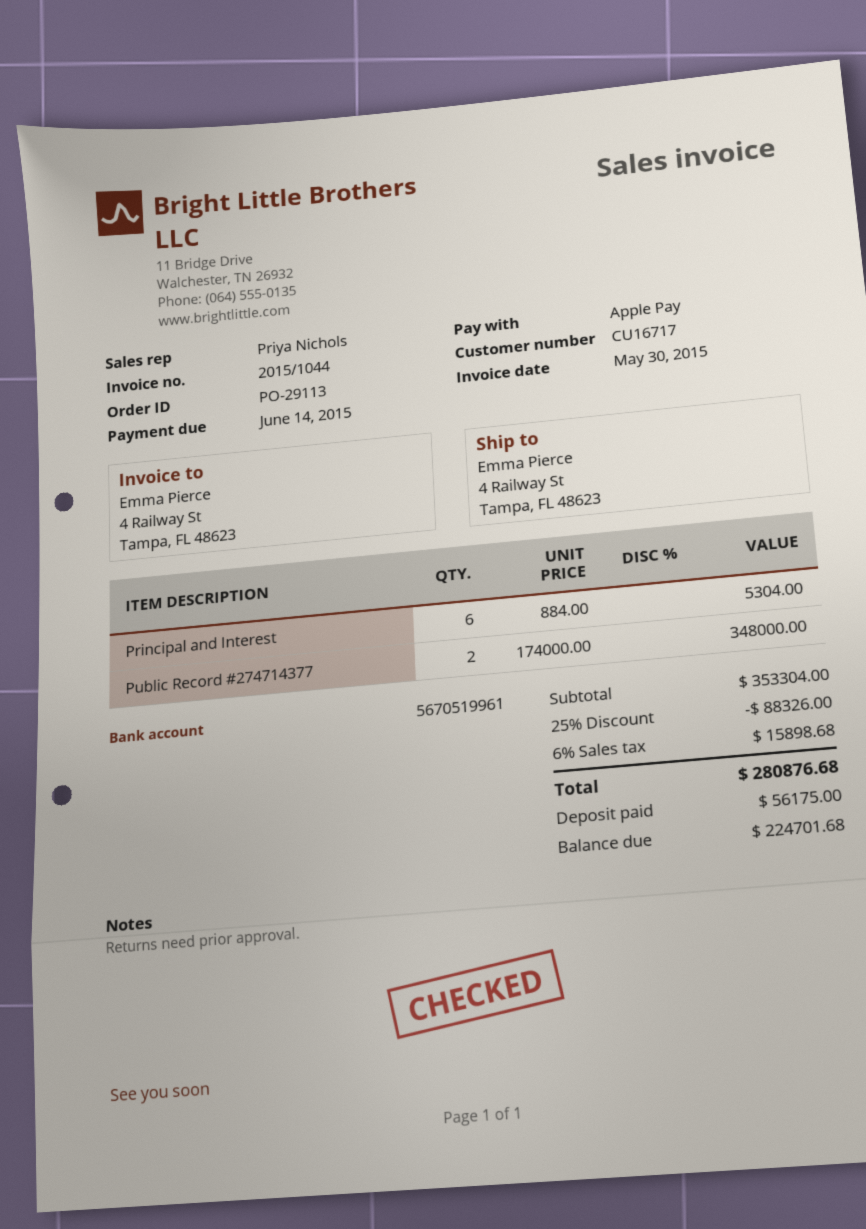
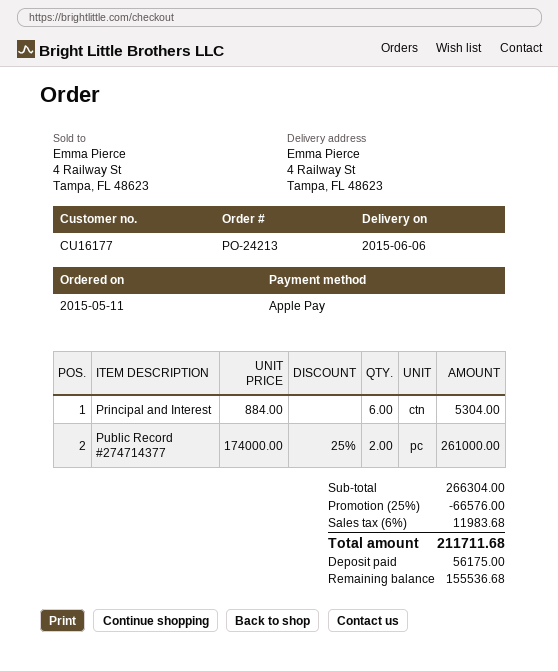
order number: PO-29113 -> PO-24213
customer number: CU16717 -> CU16177
Public Record #274714377: 2 x 174000.00 = 348000.00 -> 2 x 174000.00 - 25% = 261000.00
subtotal: 353304.00 -> 266304.00
discount: 25% = 88326.00 -> 25% = 66576.00
tax: 6% = 15898.68 -> 6% = 11983.68
total: 280876.68 -> 211711.68
balance: 224701.68 -> 155536.68

